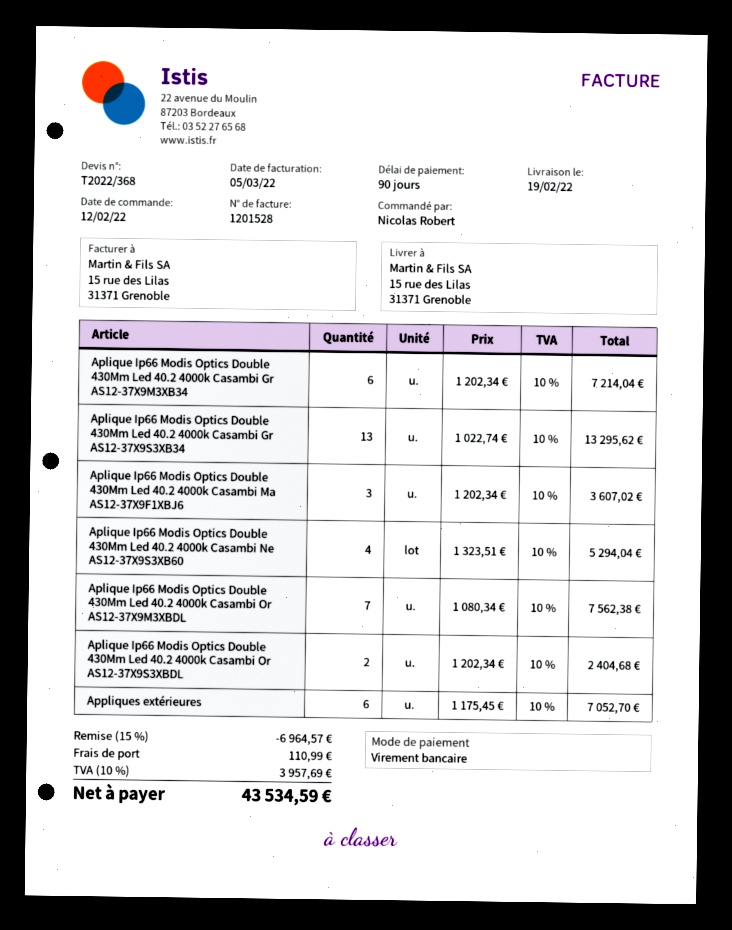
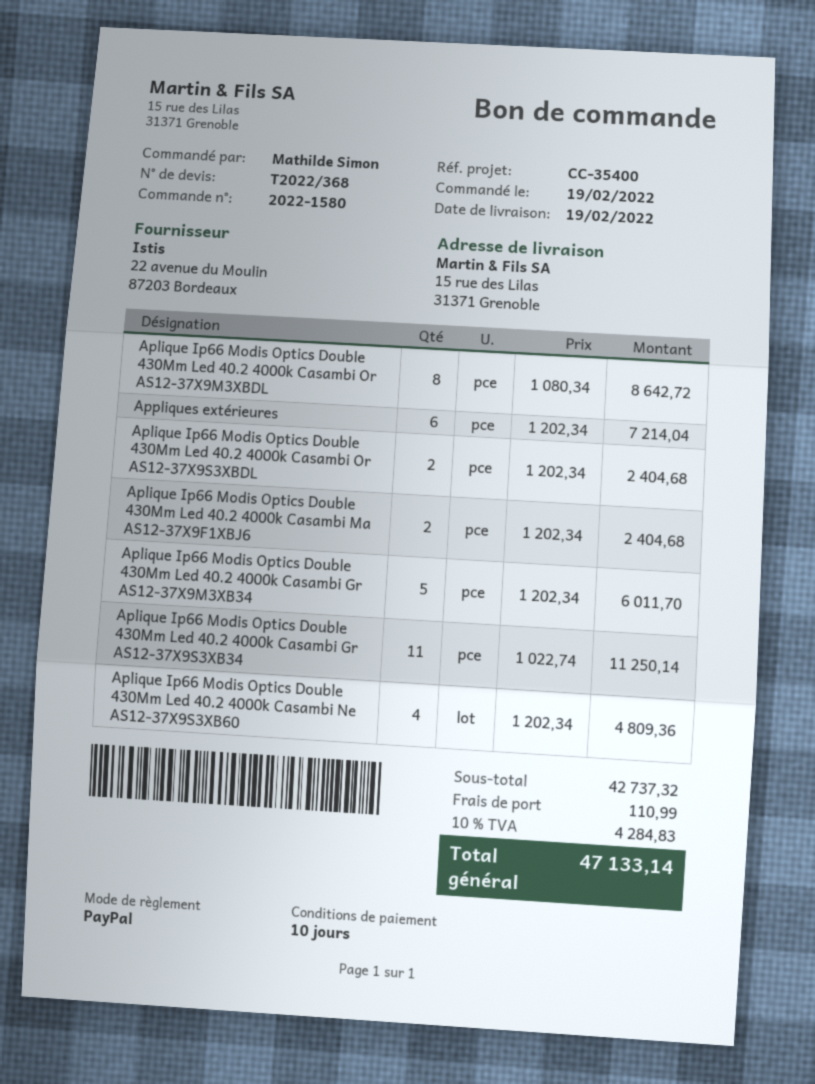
order date: 2022-02-12 -> 2022-02-19
payment terms: 90 days -> 10 days
ordered by: Nicolas Robert -> Mathilde Simon
payment method: bank transfer -> PayPal
Aplique Ip66 Modis Optics Double 430Mm Led 40.2 4000k Casambi Gr AS12-37X9M3XB34: 6 x 1202.34 = 7214.04 -> 5 x 1202.34 = 6011.70
Aplique Ip66 Modis Optics Double 430Mm Led 40.2 4000k Casambi Gr AS12-37X9S3XB34: 13 x 1022.74 = 13295.62 -> 11 x 1022.74 = 11250.14
Aplique Ip66 Modis Optics Double 430Mm Led 40.2 4000k Casambi Ma AS12-37X9F1XBJ6: 3 x 1202.34 = 3607.02 -> 2 x 1202.34 = 2404.68
Aplique Ip66 Modis Optics Double 430Mm Led 40.2 4000k Casambi Ne AS12-37X9S3XB60: 4 x 1323.51 = 5294.04 -> 4 x 1202.34 = 4809.36
Aplique Ip66 Modis Optics Double 430Mm Led 40.2 4000k Casambi Or AS12-37X9M3XBDL: 7 x 1080.34 = 7562.38 -> 8 x 1080.34 = 8642.72
Appliques extérieures: 6 x 1175.45 = 7052.70 -> 6 x 1202.34 = 7214.04
discount: 15% = 6964.57 -> none
tax: 10% = 3957.69 -> 10% = 4284.83
total: 43534.59 -> 47133.14

